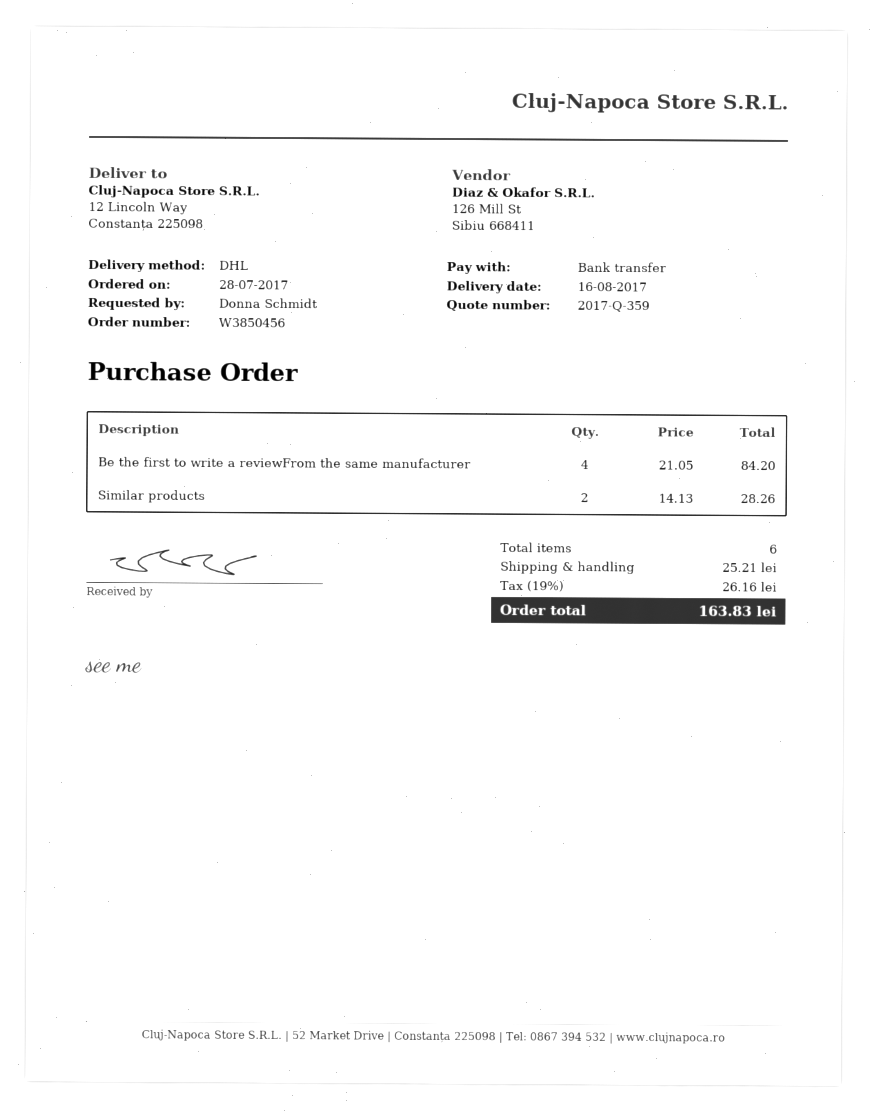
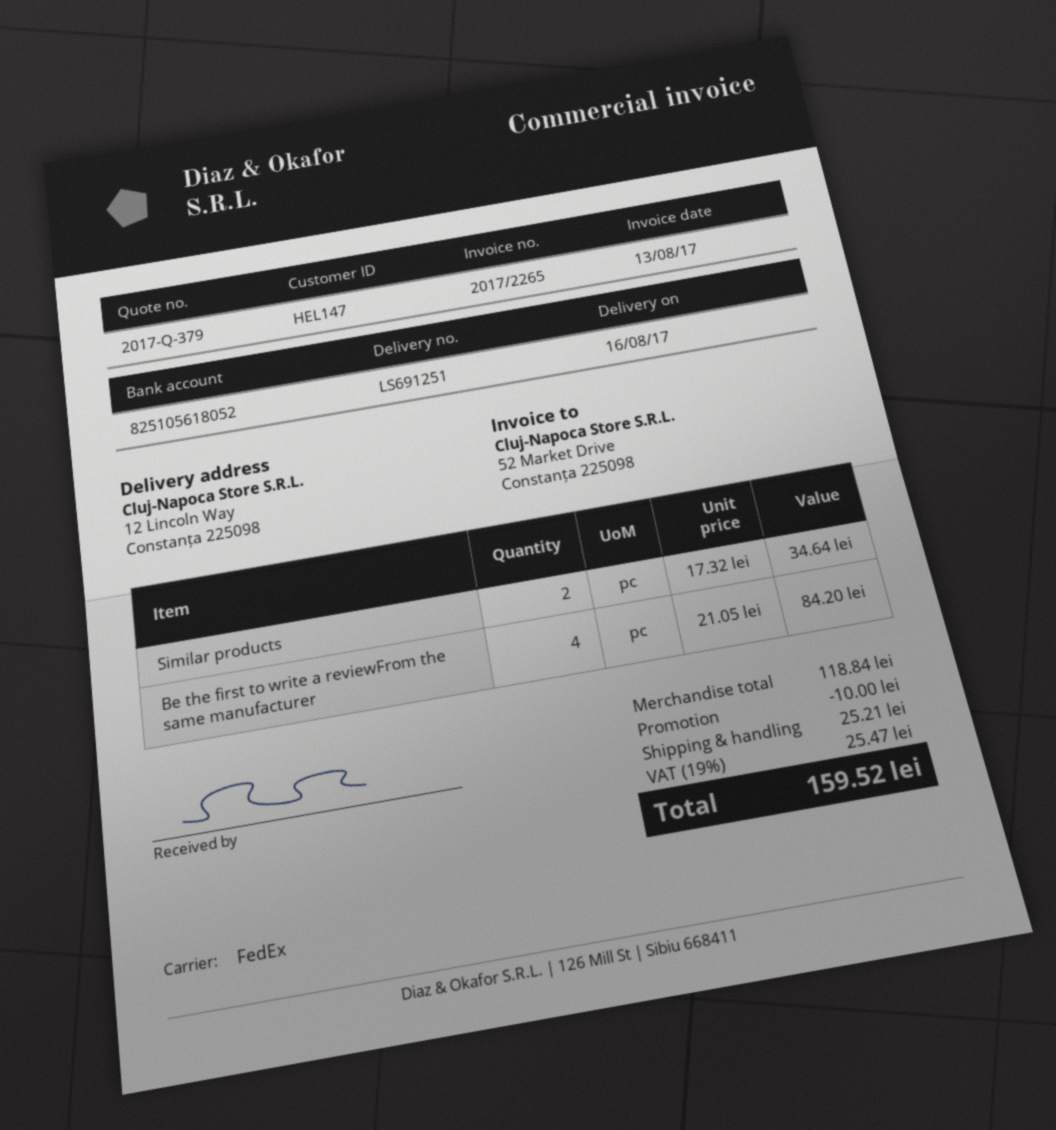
quote number: 2017-Q-359 -> 2017-Q-379
shipping method: DHL -> FedEx
Similar products: 2 x 14.13 = 28.26 -> 2 x 17.32 = 34.64
discount: none -> 10.00
tax: 19% = 26.16 -> 19% = 25.47
total: 163.83 -> 159.52

